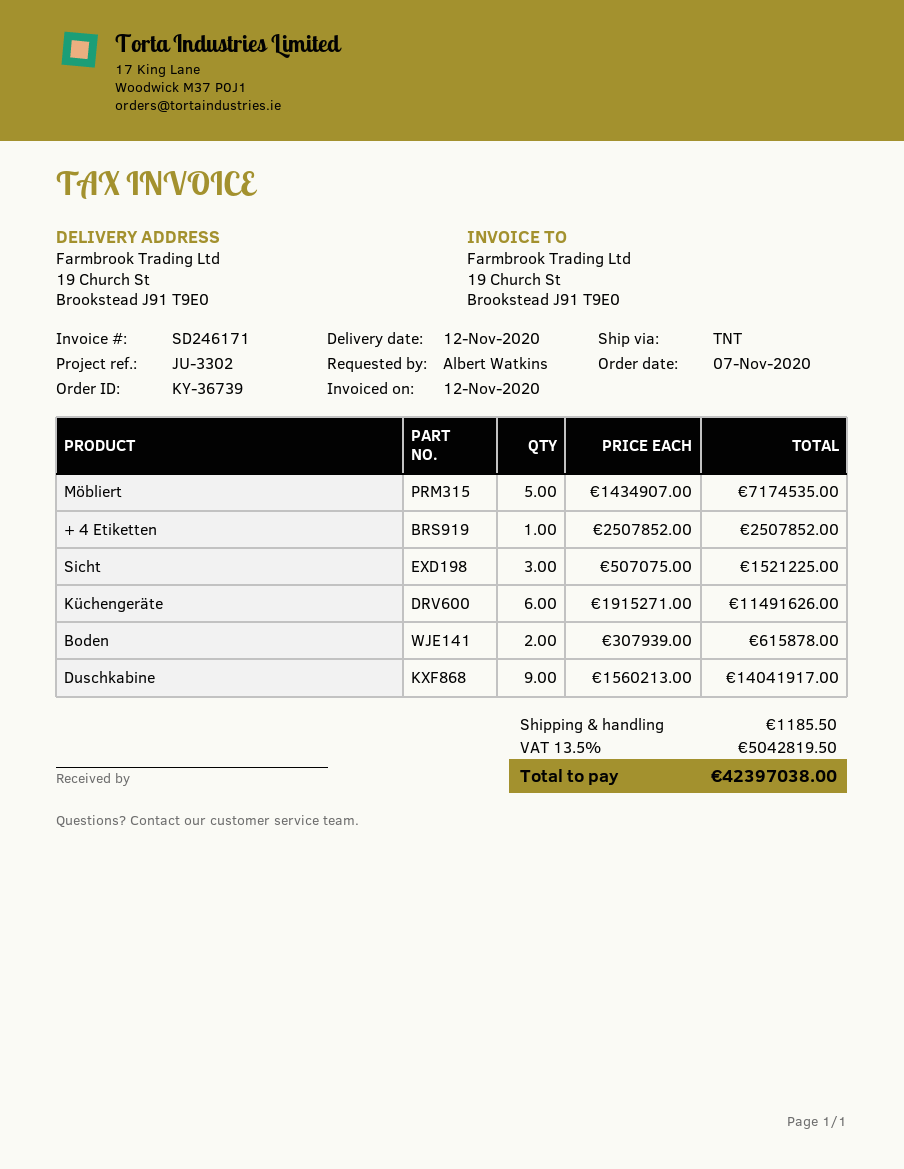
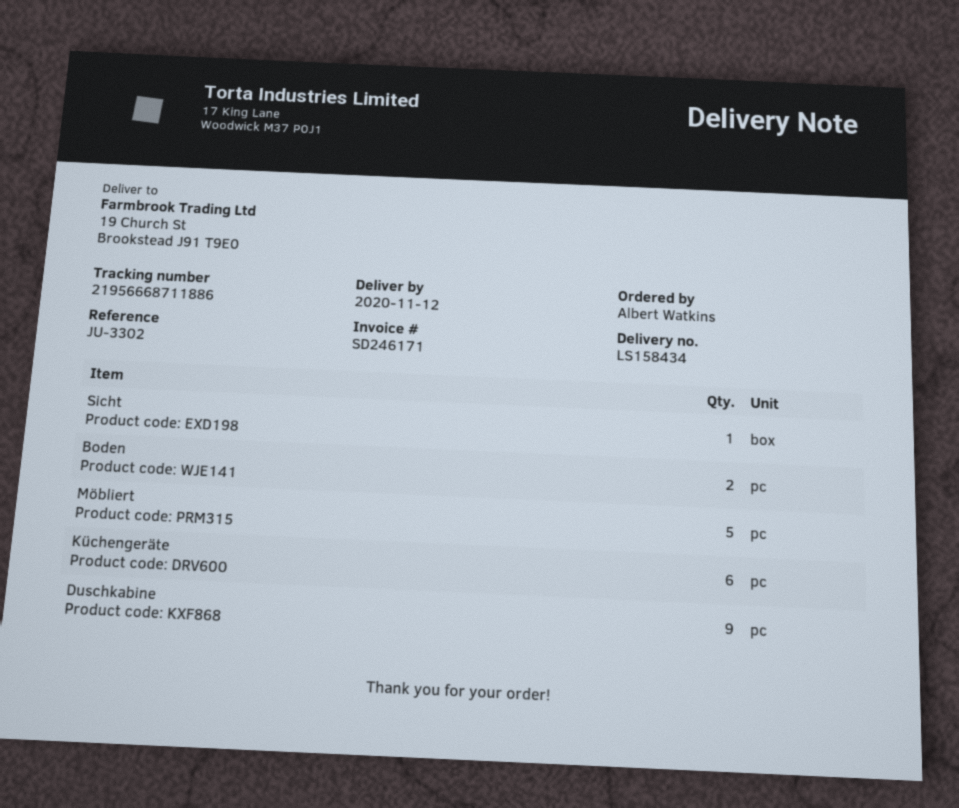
+ 4 Etiketten: 1 -> none
Sicht: 3 -> 1

